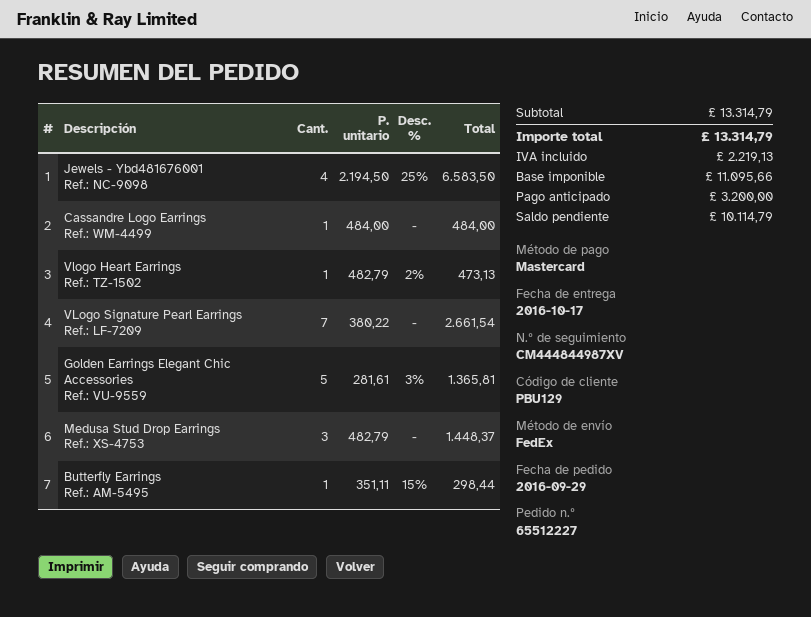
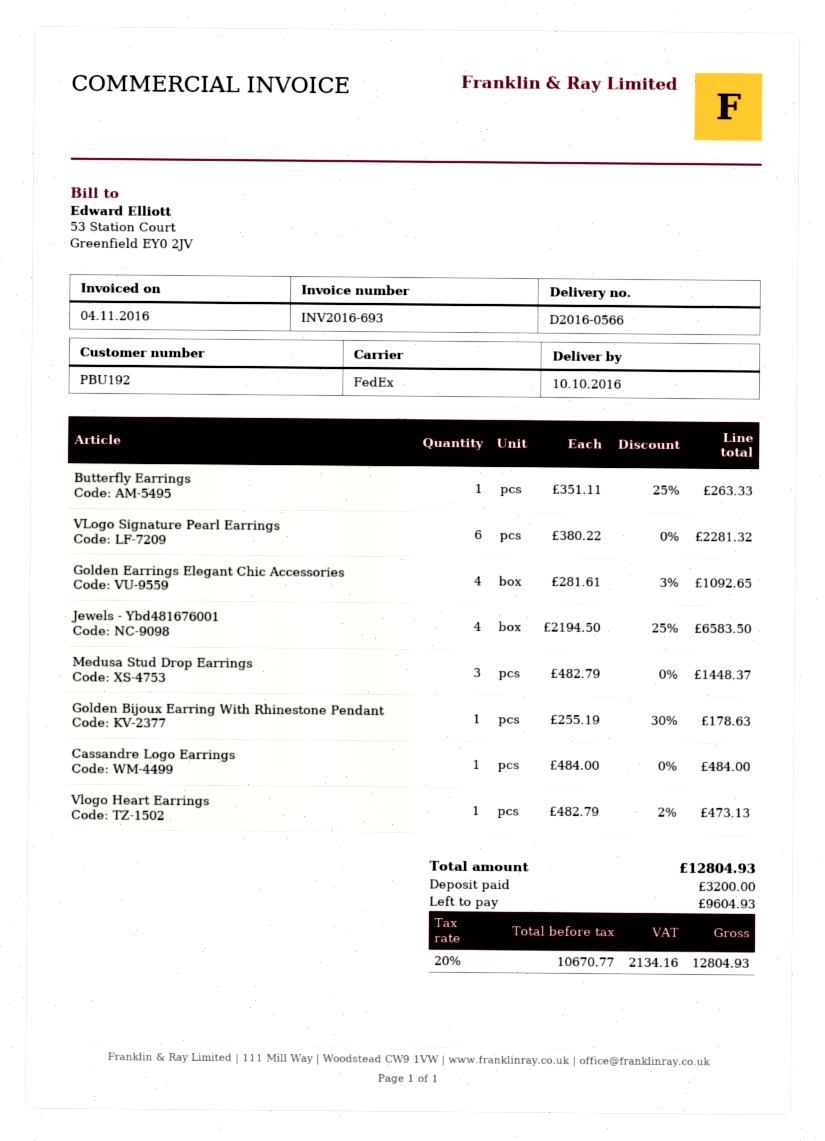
delivery date: 2016-10-17 -> 2016-10-10
customer number: PBU129 -> PBU192
VLogo Signature Pearl Earrings: 7 x 380.22 = 2661.54 -> 6 x 380.22 = 2281.32
Golden Earrings Elegant Chic Accessories: 5 x 281.61 - 3% = 1365.81 -> 4 x 281.61 - 3% = 1092.65
Butterfly Earrings: 1 x 351.11 - 15% = 298.44 -> 1 x 351.11 - 25% = 263.33
Golden Bijoux Earring With Rhinestone Pendant: none -> 1 x 255.19 - 30% = 178.63
net: 11095.66 -> 10670.77
tax: 2219.13 -> 2134.16
total: 13314.79 -> 12804.93
balance: 10114.79 -> 9604.93

